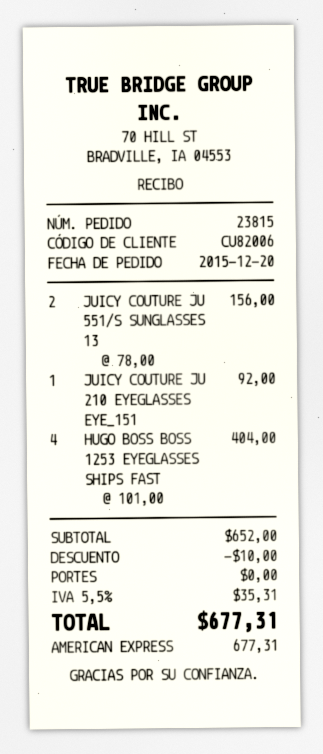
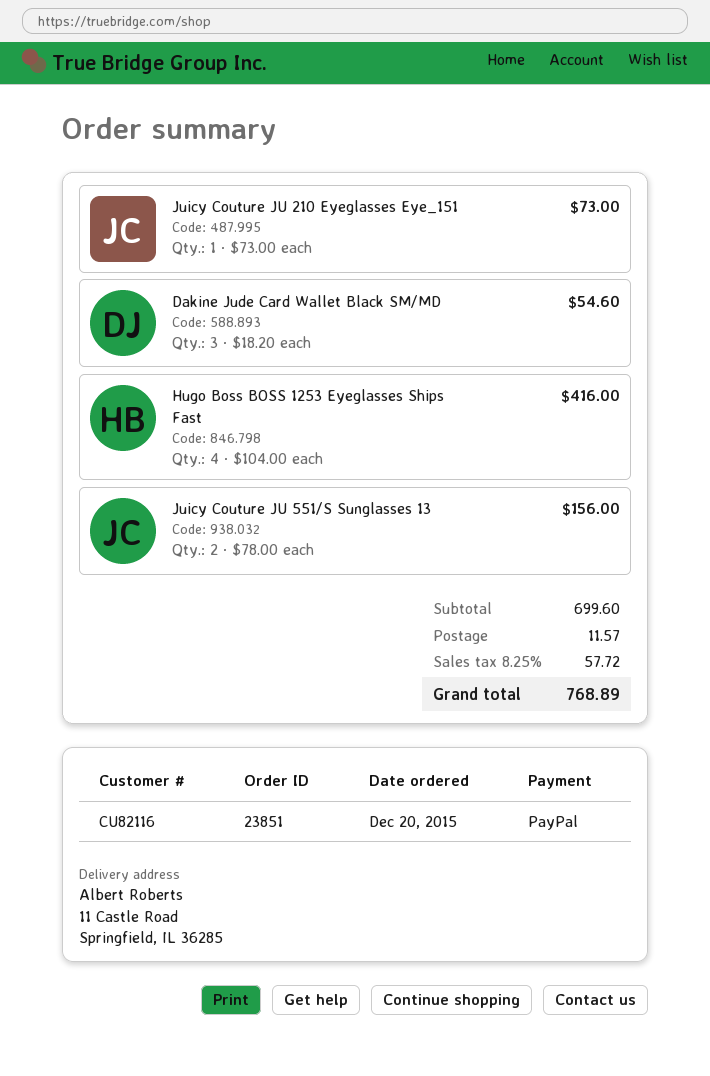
order number: 23815 -> 23851
customer number: CU82006 -> CU82116
payment method: American Express -> PayPal
JUICY COUTURE JU 210 EYEGLASSES EYE_151: 1 x 92.00 = 92.00 -> 1 x 73.00 = 73.00
HUGO BOSS BOSS 1253 EYEGLASSES SHIPS FAST: 4 x 101.00 = 404.00 -> 4 x 104.00 = 416.00
Dakine Jude Card Wallet Black SM/MD: none -> 3 x 18.20 = 54.60
subtotal: 652.00 -> 699.60
discount: 10.00 -> none
shipping: 0.00 -> 11.57
tax: 5.5% = 35.31 -> 8.25% = 57.72
total: 677.31 -> 768.89

